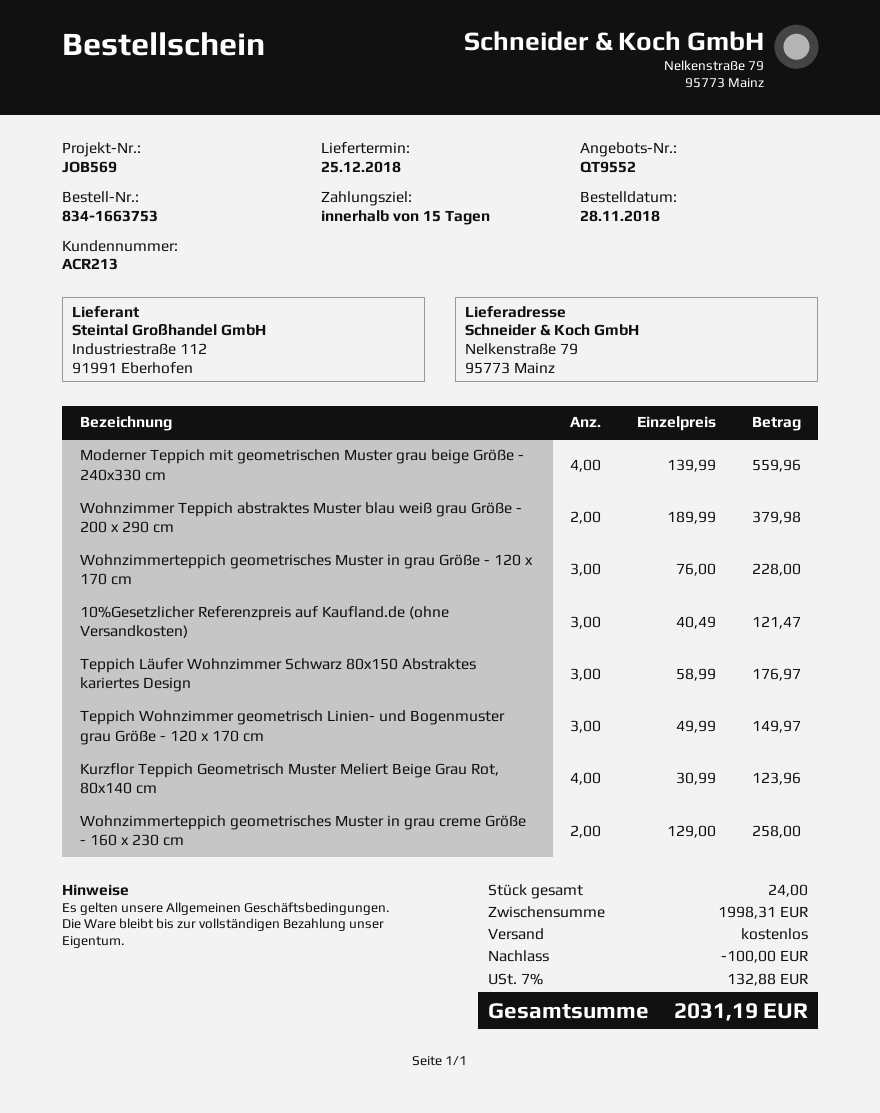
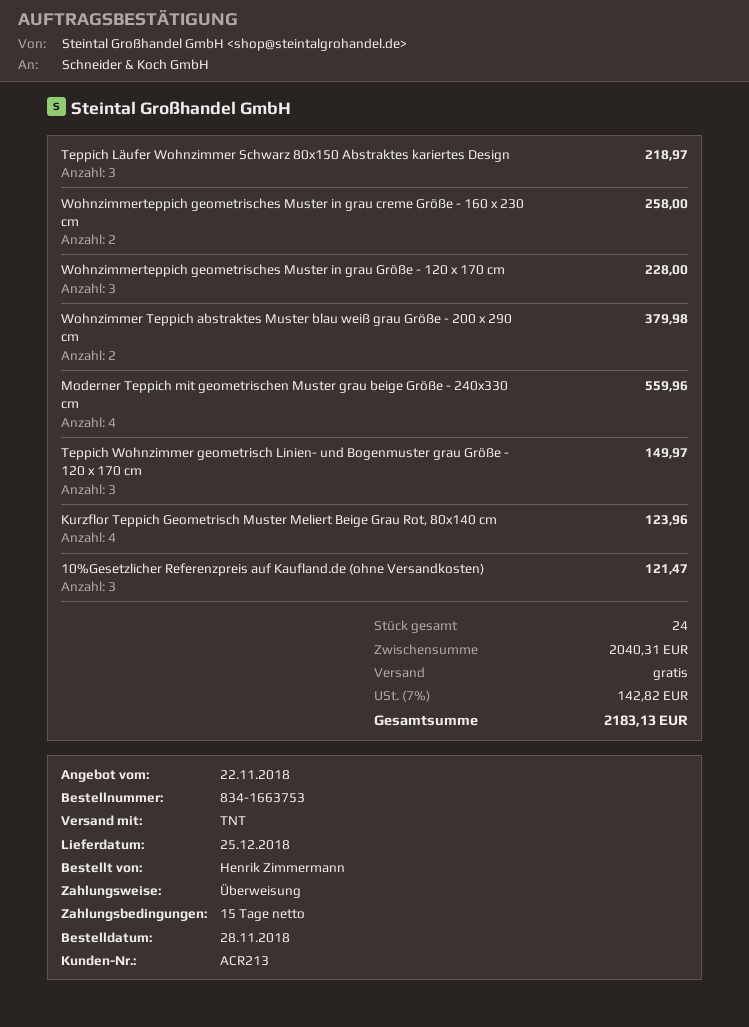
Teppich Läufer Wohnzimmer Schwarz 80x150 Abstraktes kariertes Design: 3 for 176.97 -> 3 for 218.97
subtotal: 1998.31 -> 2040.31
discount: 100.00 -> none
tax: 7% = 132.88 -> 7% = 142.82
total: 2031.19 -> 2183.13

